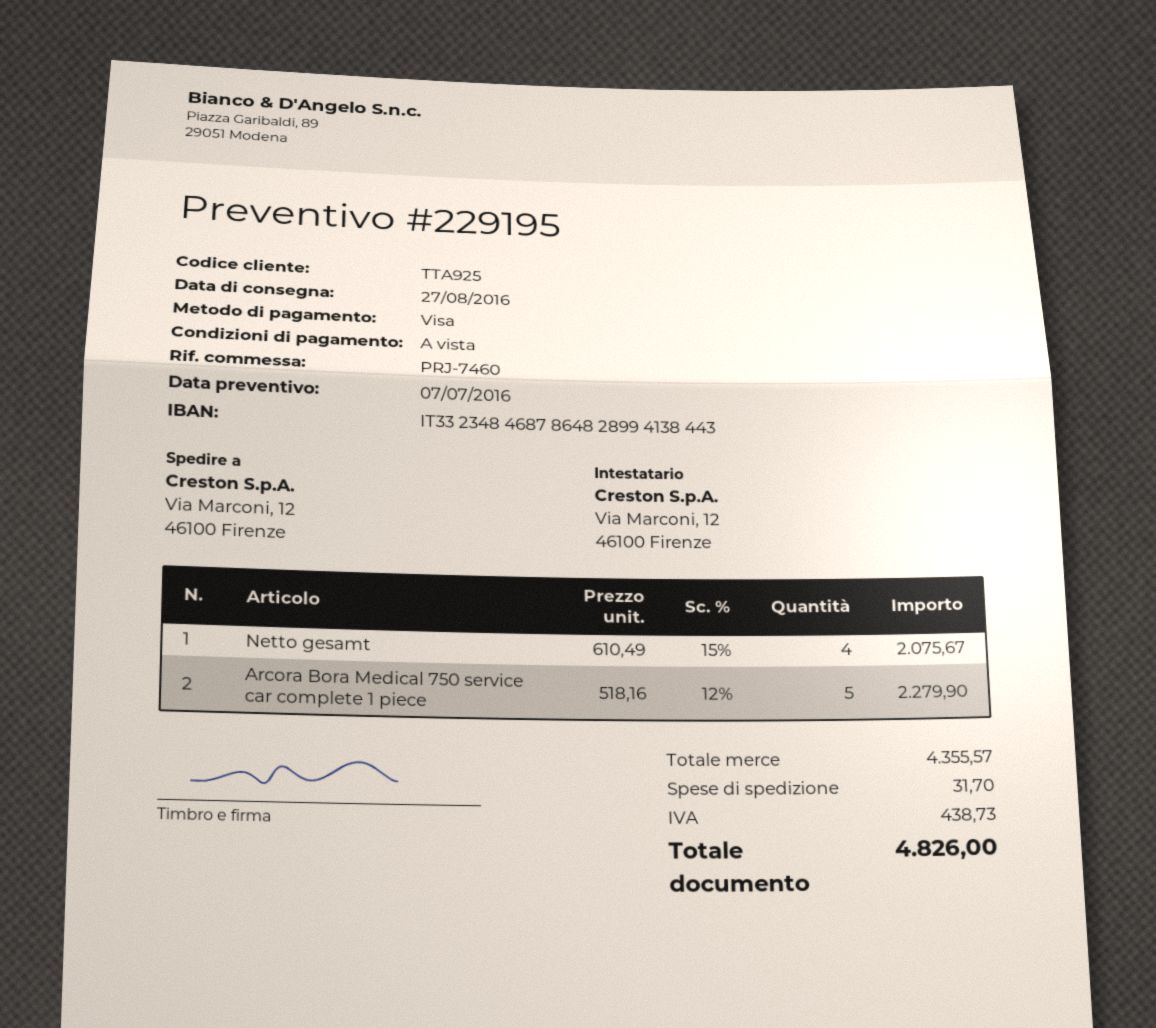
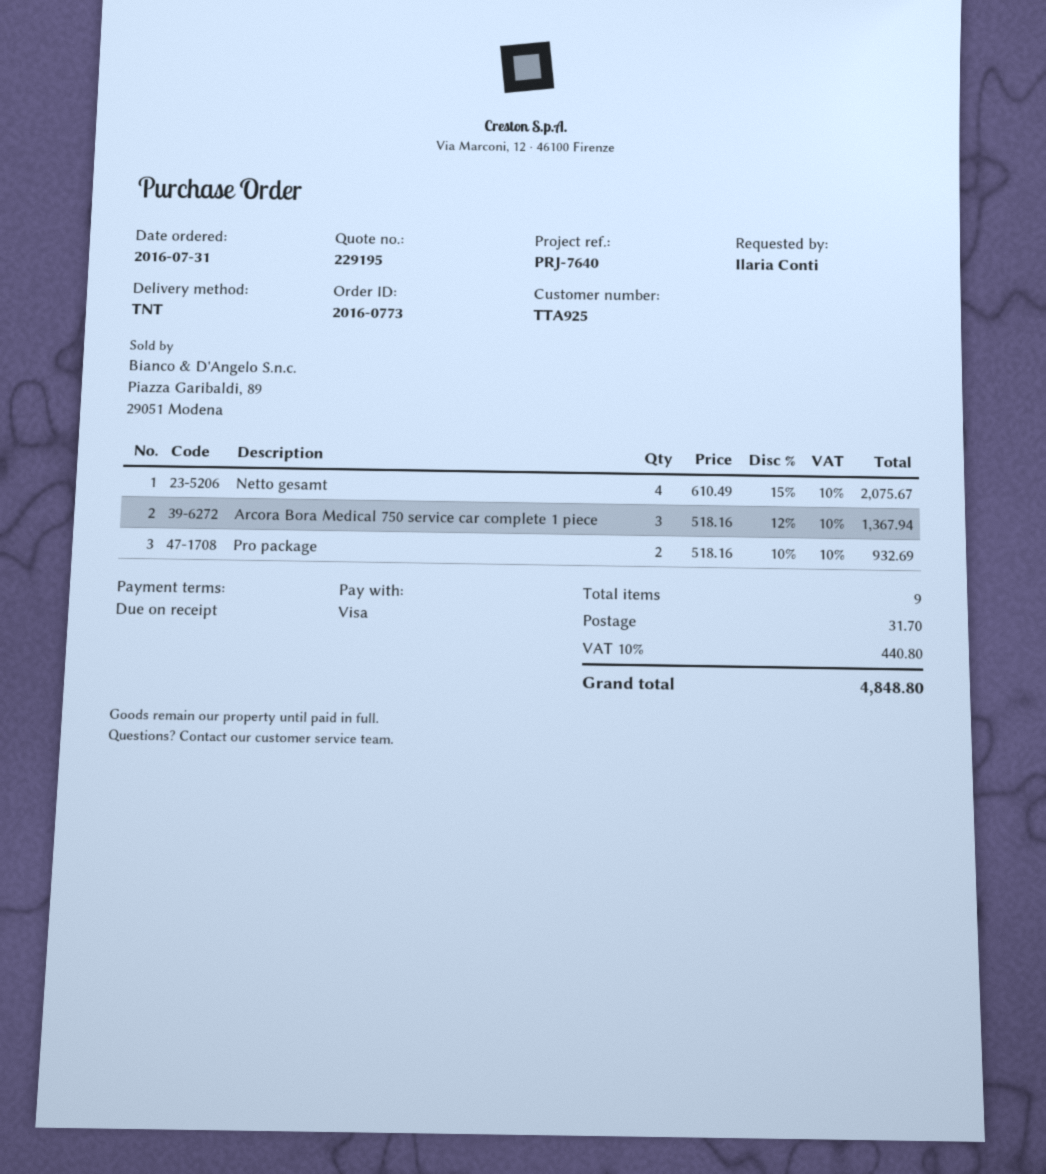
reference: PRJ-7460 -> PRJ-7640
Arcora Bora Medical 750 service car complete 1 piece: 5 x 518.16 - 12% = 2279.90 -> 3 x 518.16 - 12% = 1367.94
Pro package: none -> 2 x 518.16 - 10% = 932.69
tax: 438.73 -> 440.80
total: 4826.00 -> 4848.80

